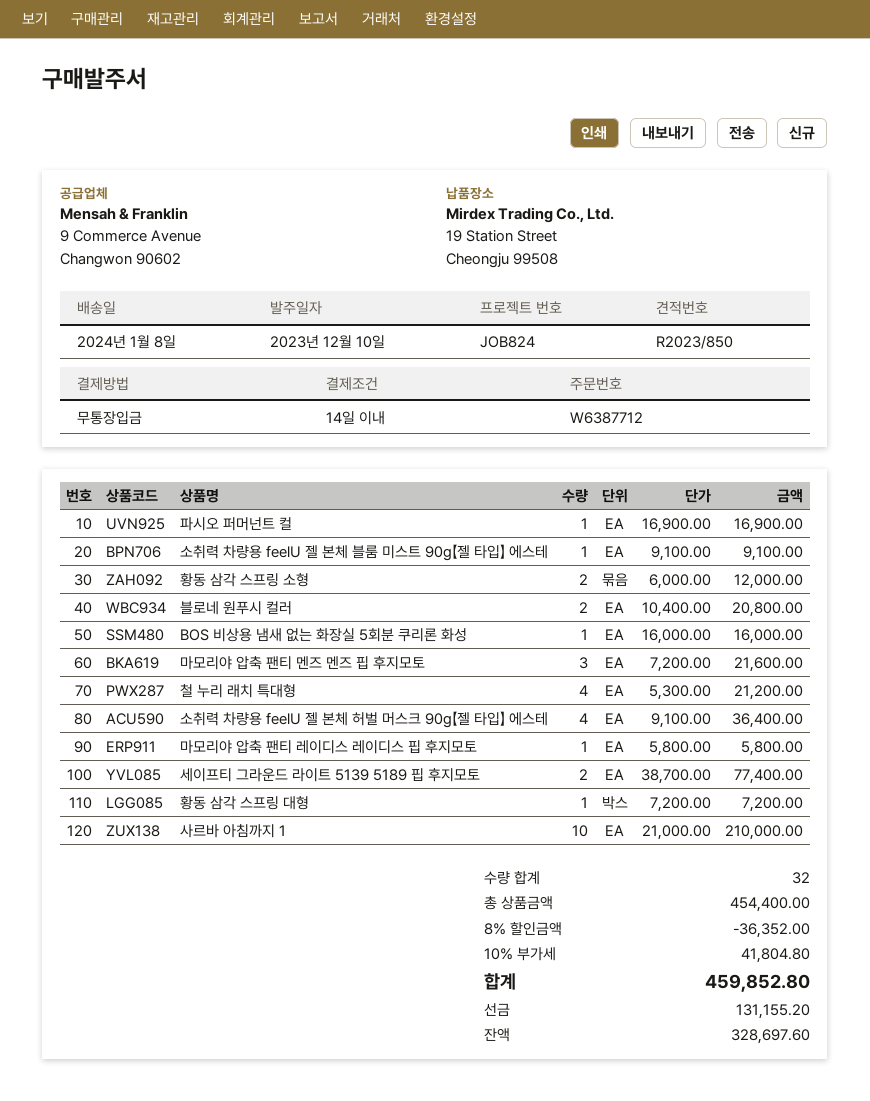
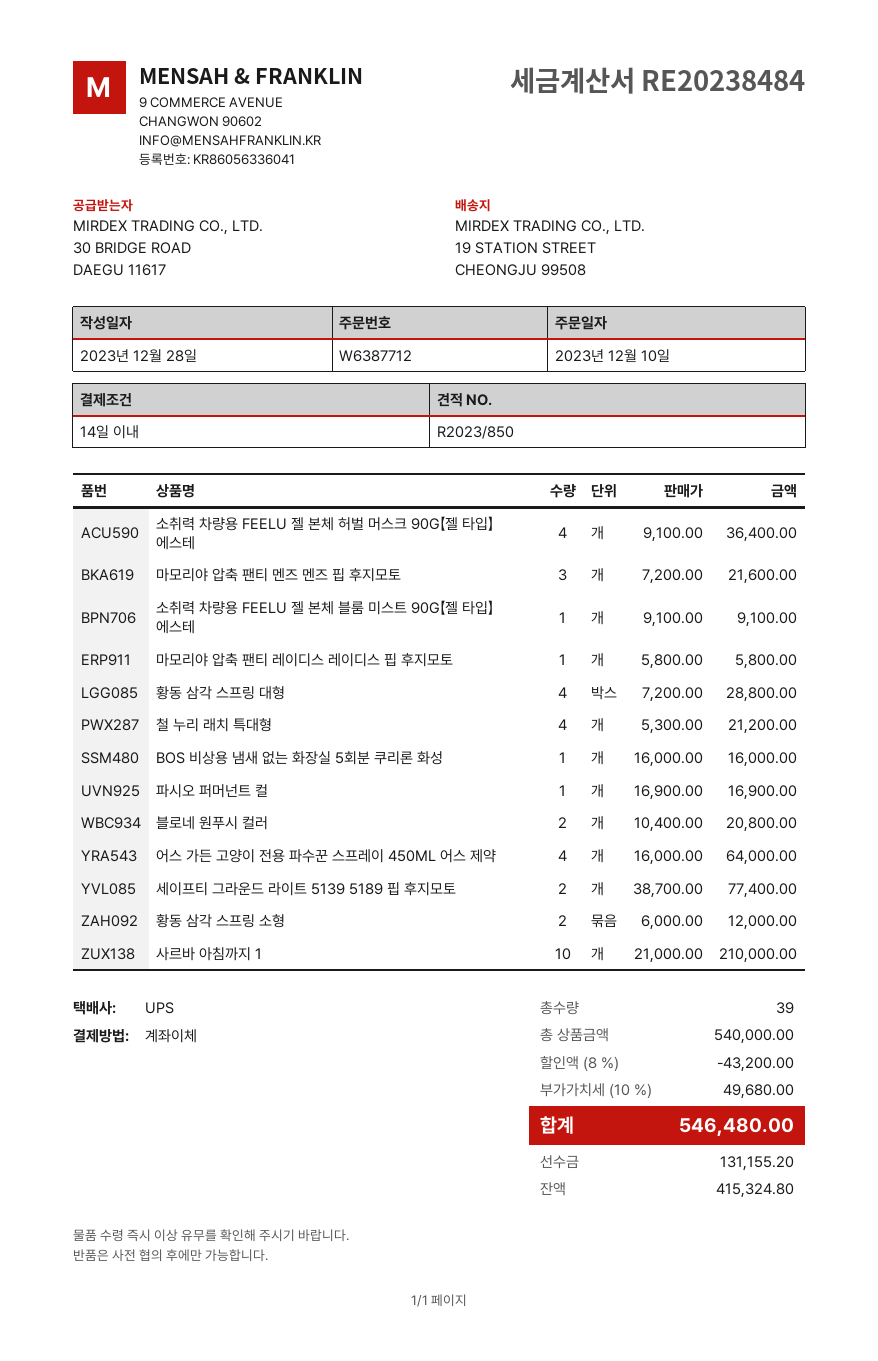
황동 삼각 스프링 대형: 1 x 7200.00 = 7200.00 -> 4 x 7200.00 = 28800.00
어스 가든 고양이 전용 파수꾼 스프레이 450ML 어스 제약: none -> 4 x 16000.00 = 64000.00
total quantity: 32 -> 39
subtotal: 454400.00 -> 540000.00
discount: 8% = 36352.00 -> 8% = 43200.00
tax: 10% = 41804.80 -> 10% = 49680.00
total: 459852.80 -> 546480.00
balance: 328697.60 -> 415324.80

